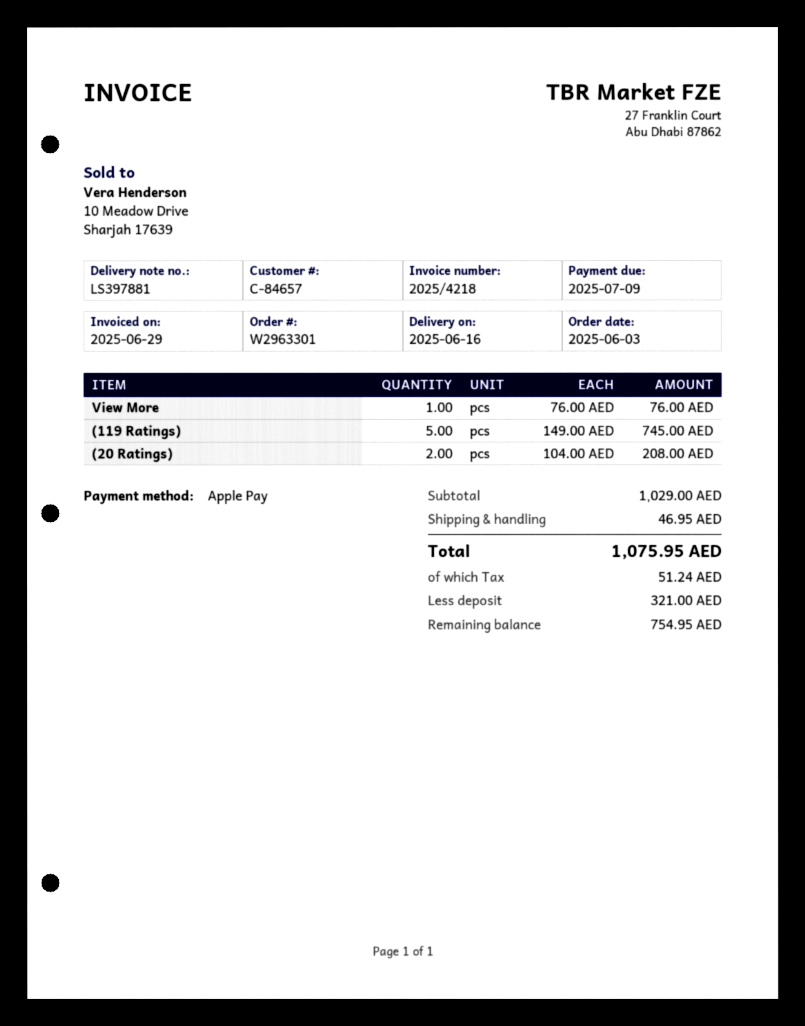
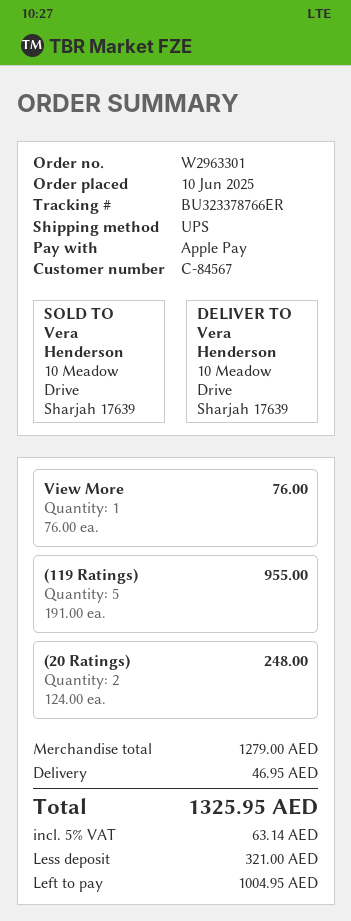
order date: 2025-06-03 -> 2025-06-10
customer number: C-84657 -> C-84567
(119 Ratings): 5 x 149.00 = 745.00 -> 5 x 191.00 = 955.00
(20 Ratings): 2 x 104.00 = 208.00 -> 2 x 124.00 = 248.00
subtotal: 1029.00 -> 1279.00
tax: 51.24 -> 63.14
total: 1075.95 -> 1325.95
balance: 754.95 -> 1004.95

